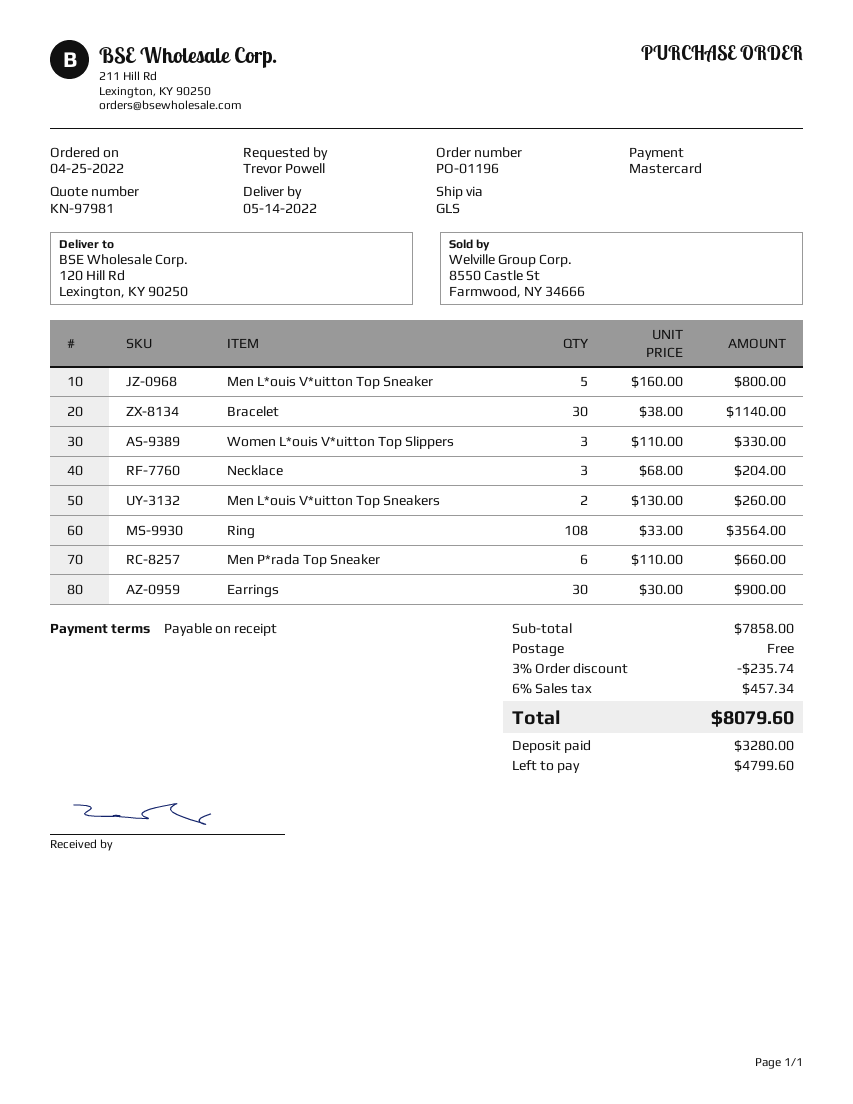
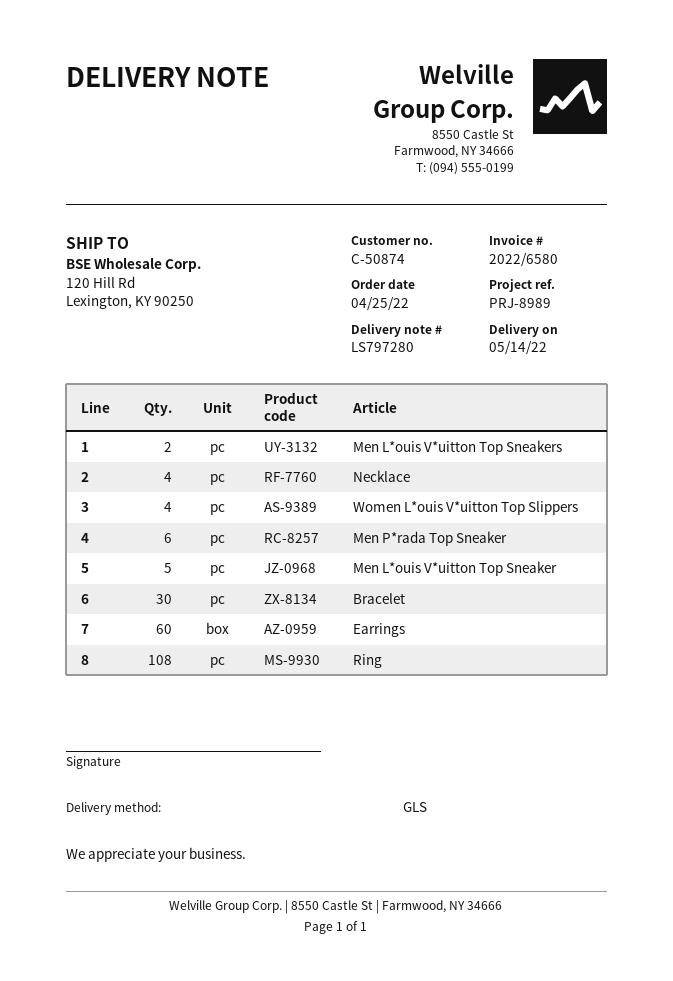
Women L*ouis V*uitton Top Slippers: 3 -> 4
Necklace: 3 -> 4
Earrings: 30 -> 60

